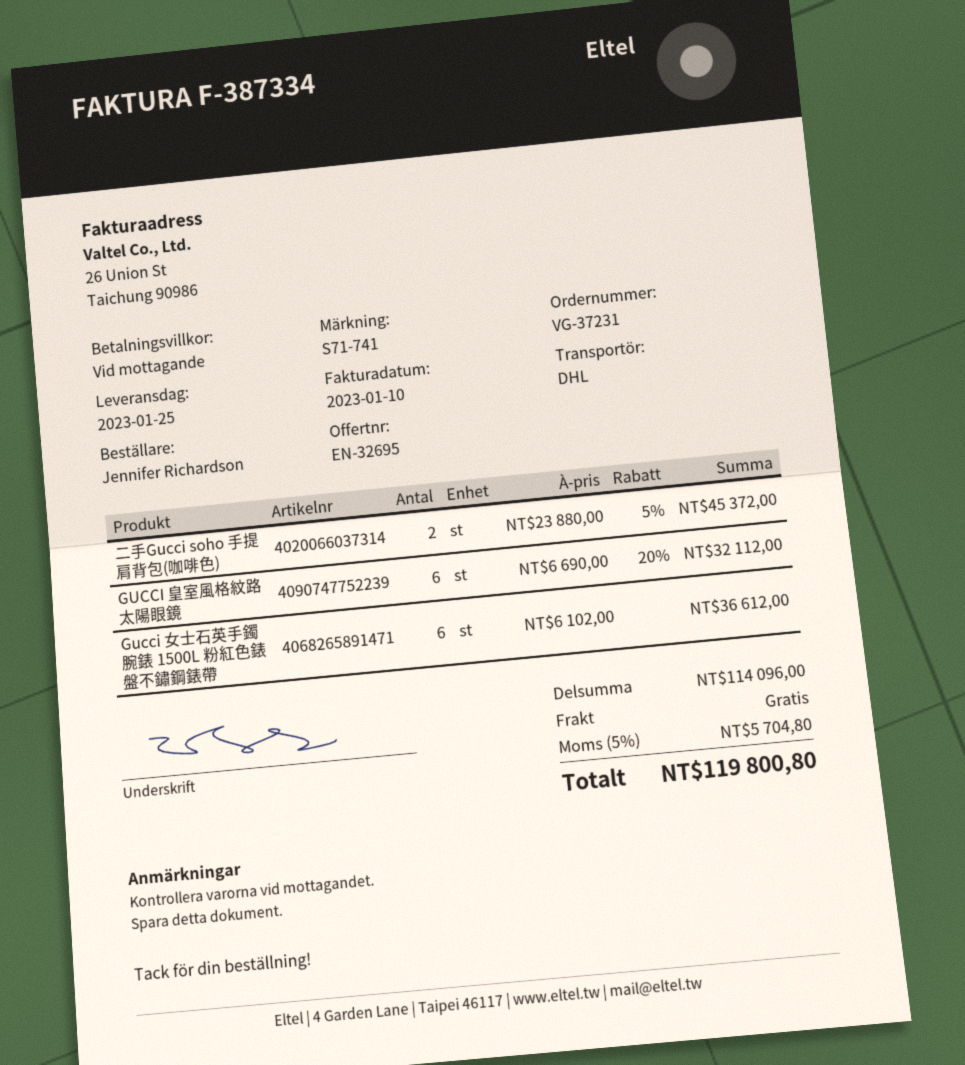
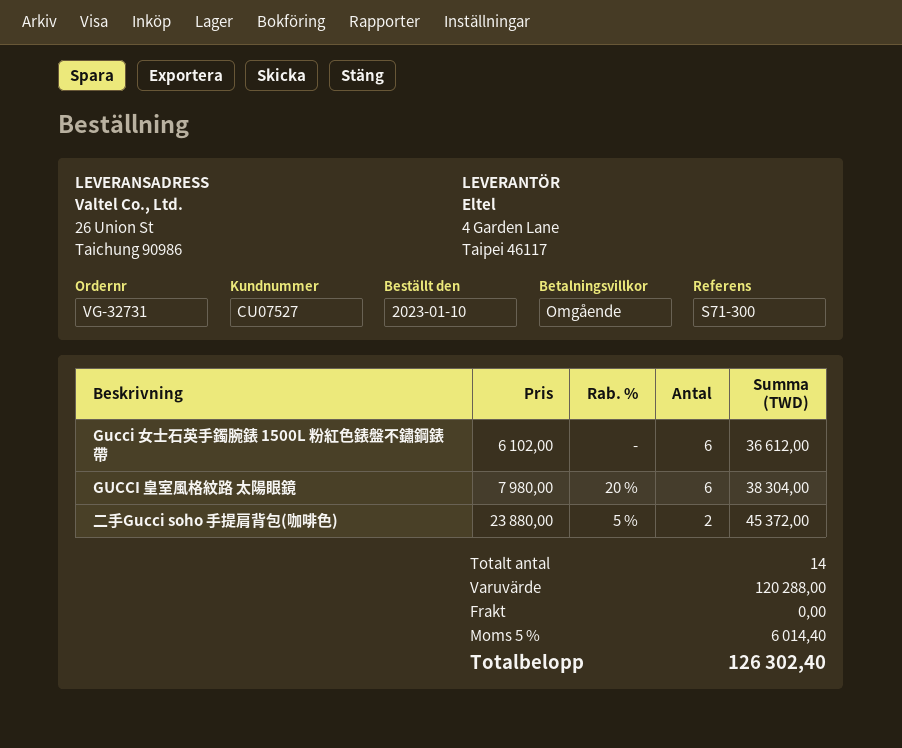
order number: VG-37231 -> VG-32731
reference: S71-741 -> S71-300
GUCCI 皇室風格紋路 太陽眼鏡: 6 x 6690.00 - 20% = 32112.00 -> 6 x 7980.00 - 20% = 38304.00
subtotal: 114096.00 -> 120288.00
tax: 5% = 5704.80 -> 5% = 6014.40
total: 119800.80 -> 126302.40

